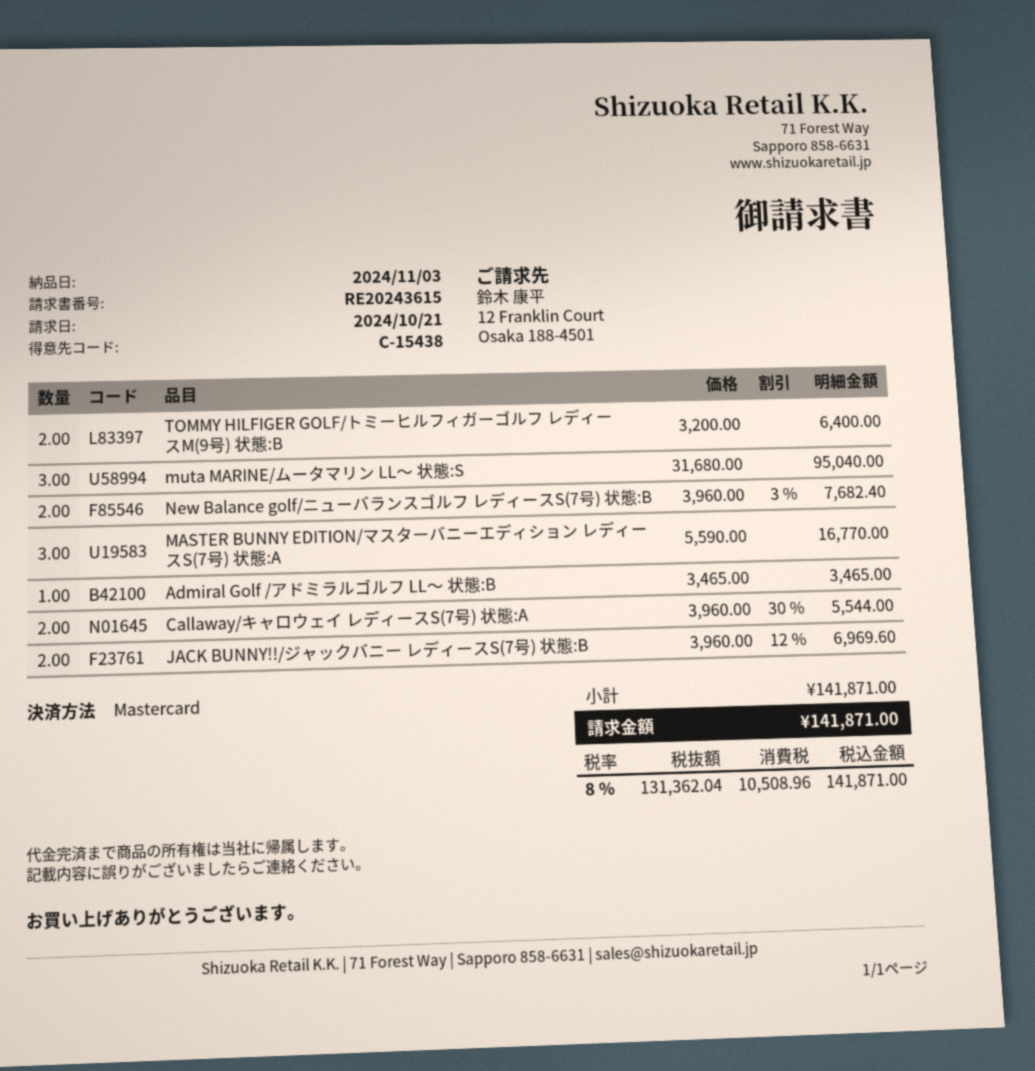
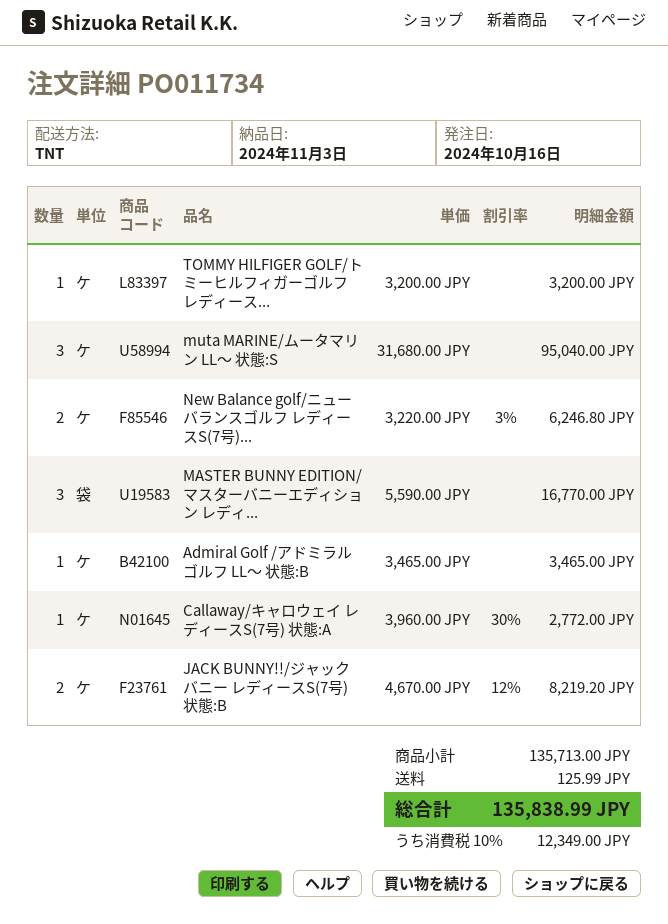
TOMMY HILFIGER GOLF/トミーヒルフィガーゴルフ レディースM(9号) 状態:B: 2 x 3200.00 = 6400.00 -> 1 x 3200.00 = 3200.00
New Balance golf/ニューバランスゴルフ レディースS(7号) 状態:B: 2 x 3960.00 - 3% = 7682.40 -> 2 x 3220.00 - 3% = 6246.80
Callaway/キャロウェイ レディースS(7号) 状態:A: 2 x 3960.00 - 30% = 5544.00 -> 1 x 3960.00 - 30% = 2772.00
JACK BUNNY!!/ジャックバニー レディースS(7号) 状態:B: 2 x 3960.00 - 12% = 6969.60 -> 2 x 4670.00 - 12% = 8219.20
subtotal: 141871.00 -> 135713.00
shipping: none -> 125.99
tax: 8% = 10508.96 -> 10% = 12349.00
total: 141871.00 -> 135838.99

